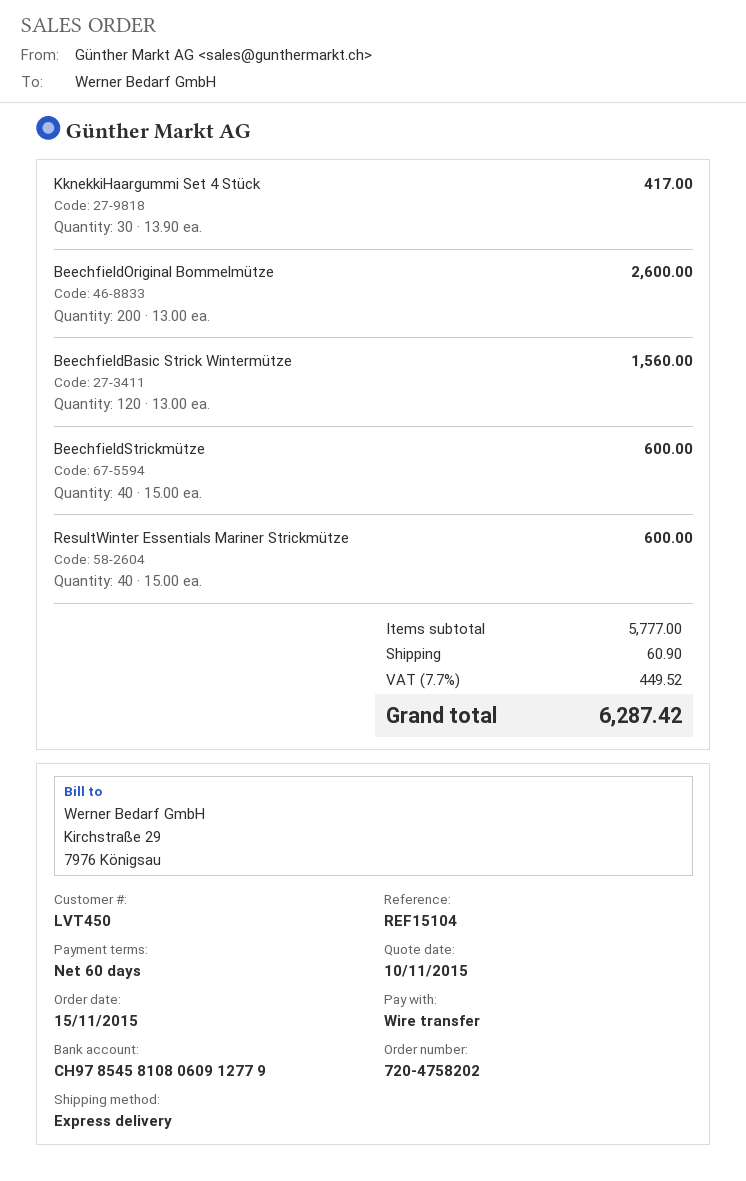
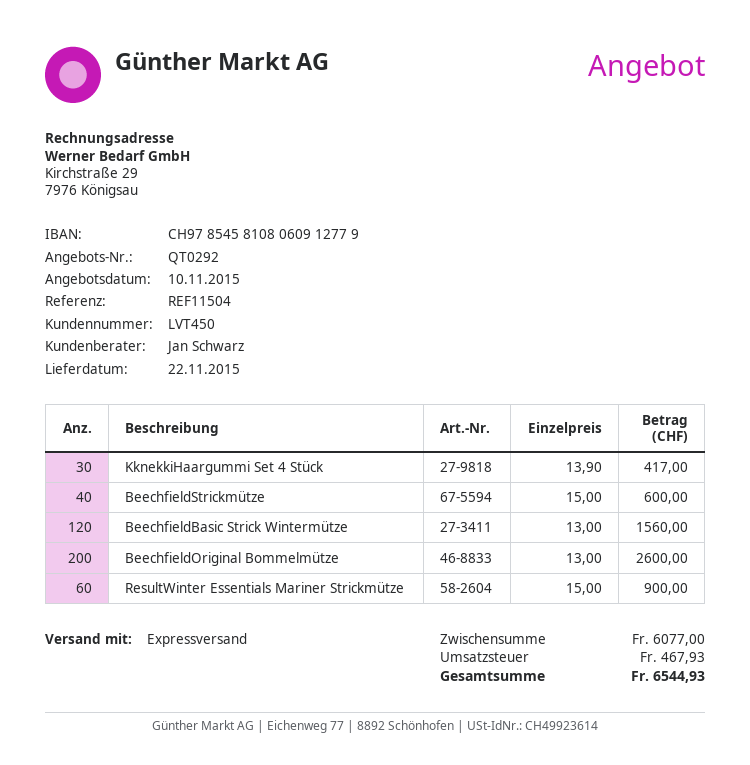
reference: REF15104 -> REF11504
ResultWinter Essentials Mariner Strickmütze: 40 x 15.00 = 600.00 -> 60 x 15.00 = 900.00
subtotal: 5777.00 -> 6077.00
shipping: 60.90 -> none
tax: 449.52 -> 467.93
total: 6287.42 -> 6544.93

